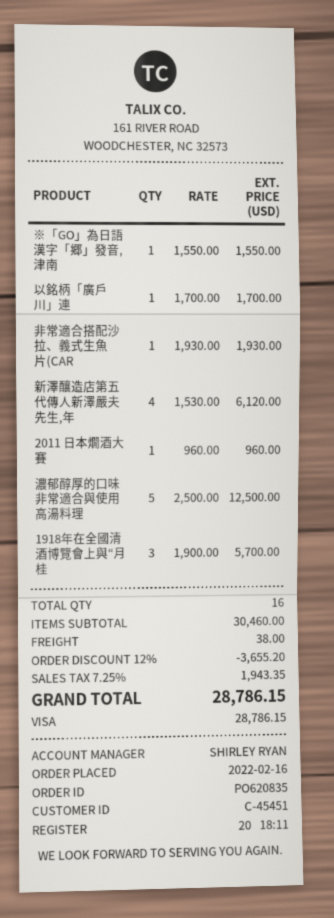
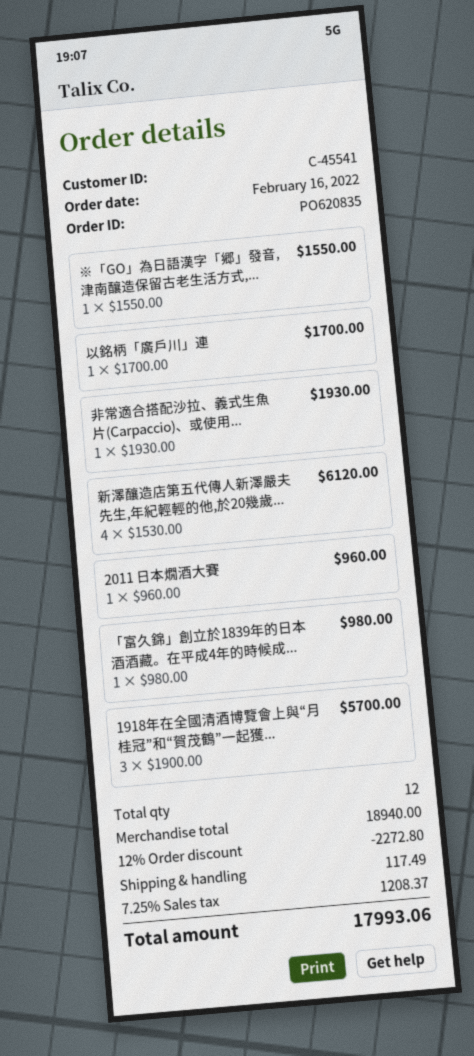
customer number: C-45451 -> C-45541
濃郁醇厚的口味非常適合與使用高湯料理: 5 x 2500.00 = 12500.00 -> none
「富久錦」創立於1839年的日本酒酒藏。在平成4年的時候成...: none -> 1 x 980.00 = 980.00
total quantity: 16 -> 12
subtotal: 30460.00 -> 18940.00
discount: 12% = 3655.20 -> 12% = 2272.80
shipping: 38.00 -> 117.49
tax: 7.25% = 1943.35 -> 7.25% = 1208.37
total: 28786.15 -> 17993.06

